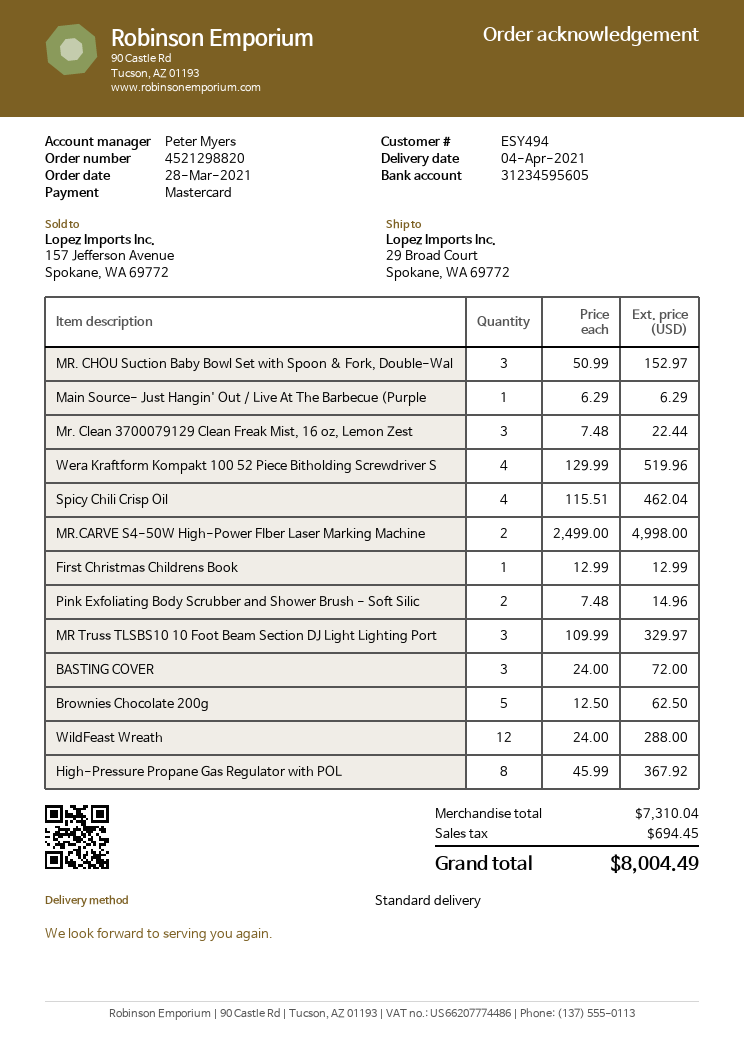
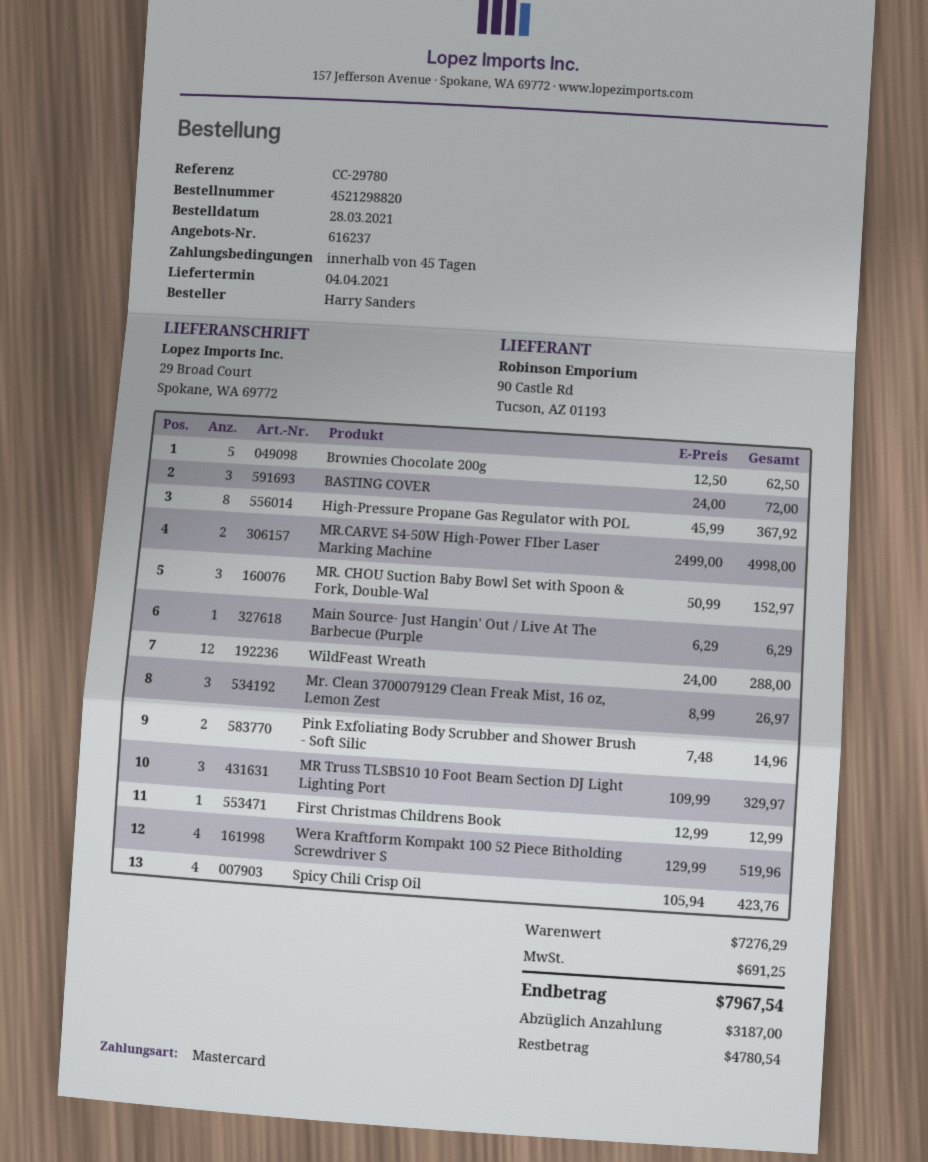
Mr. Clean 3700079129 Clean Freak Mist, 16 oz, Lemon Zest: 3 x 7.48 = 22.44 -> 3 x 8.99 = 26.97
Spicy Chili Crisp Oil: 4 x 115.51 = 462.04 -> 4 x 105.94 = 423.76
subtotal: 7310.04 -> 7276.29
tax: 694.45 -> 691.25
total: 8004.49 -> 7967.54

